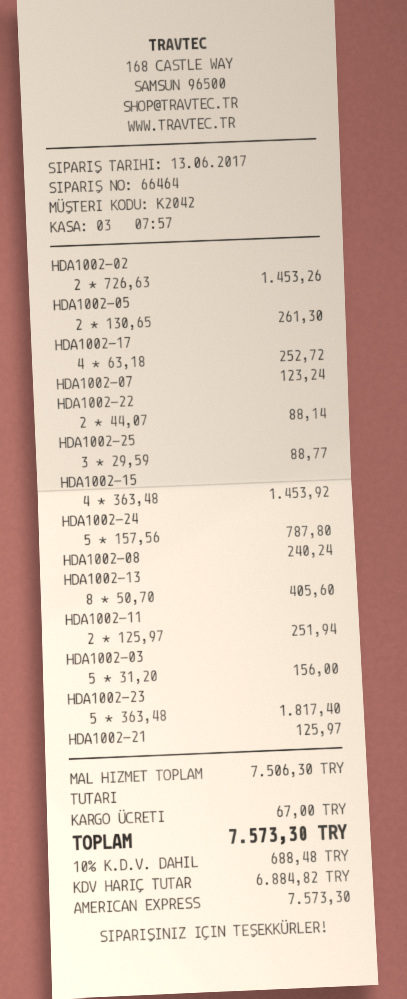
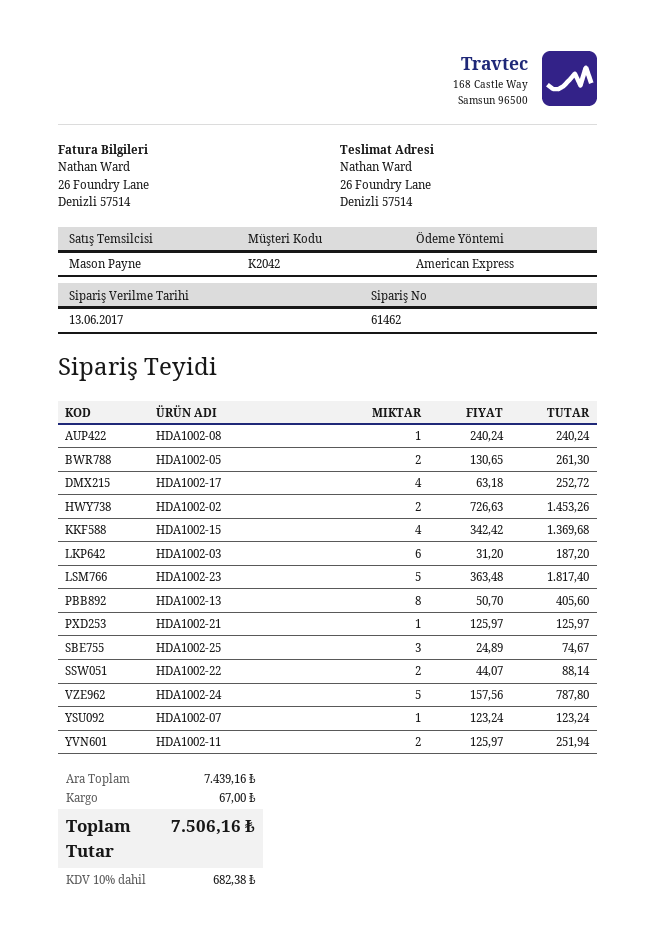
order number: 66464 -> 61462
HDA1002-25: 3 x 29.59 = 88.77 -> 3 x 24.89 = 74.67
HDA1002-15: 4 x 363.48 = 1453.92 -> 4 x 342.42 = 1369.68
HDA1002-03: 5 x 31.20 = 156.00 -> 6 x 31.20 = 187.20
subtotal: 7506.30 -> 7439.16
tax: 10% = 688.48 -> 10% = 682.38
total: 7573.30 -> 7506.16

